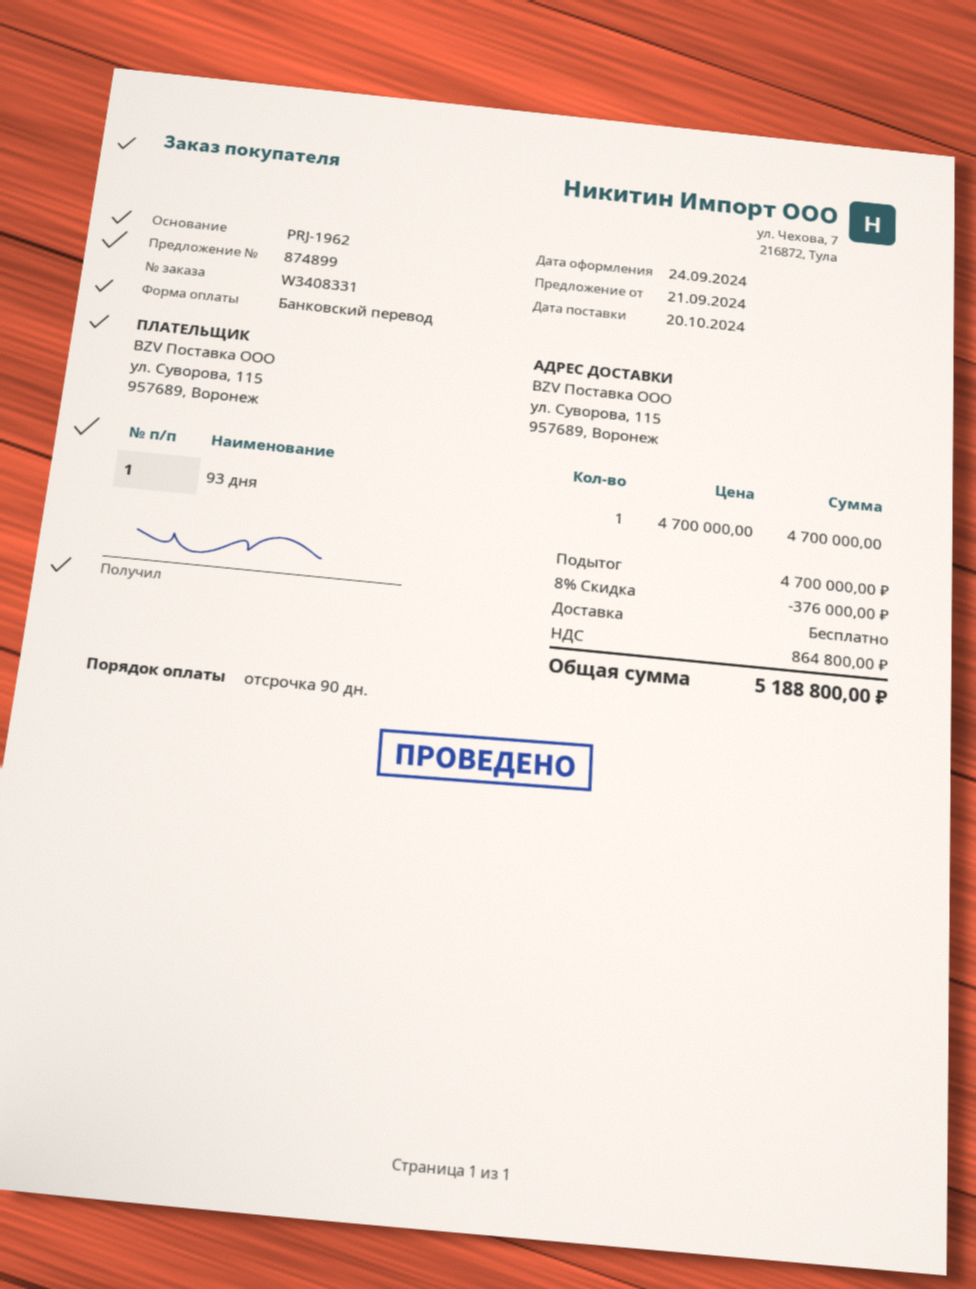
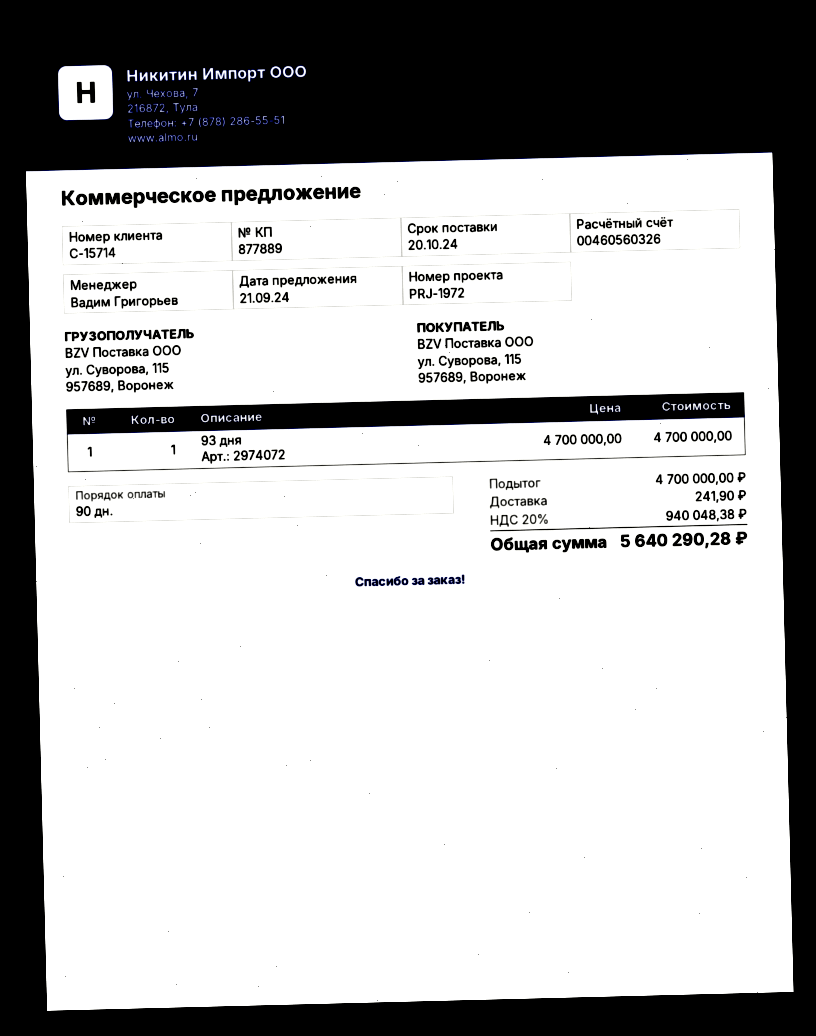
quote number: 874899 -> 877889
reference: PRJ-1962 -> PRJ-1972
discount: 8% = 376000.00 -> none
shipping: 0.00 -> 241.90
tax: 864800.00 -> 940048.38
total: 5188800.00 -> 5640290.28

